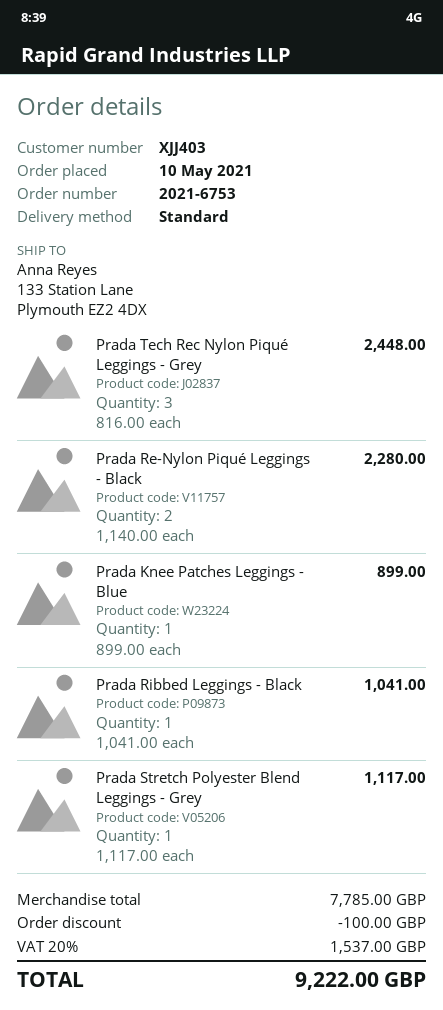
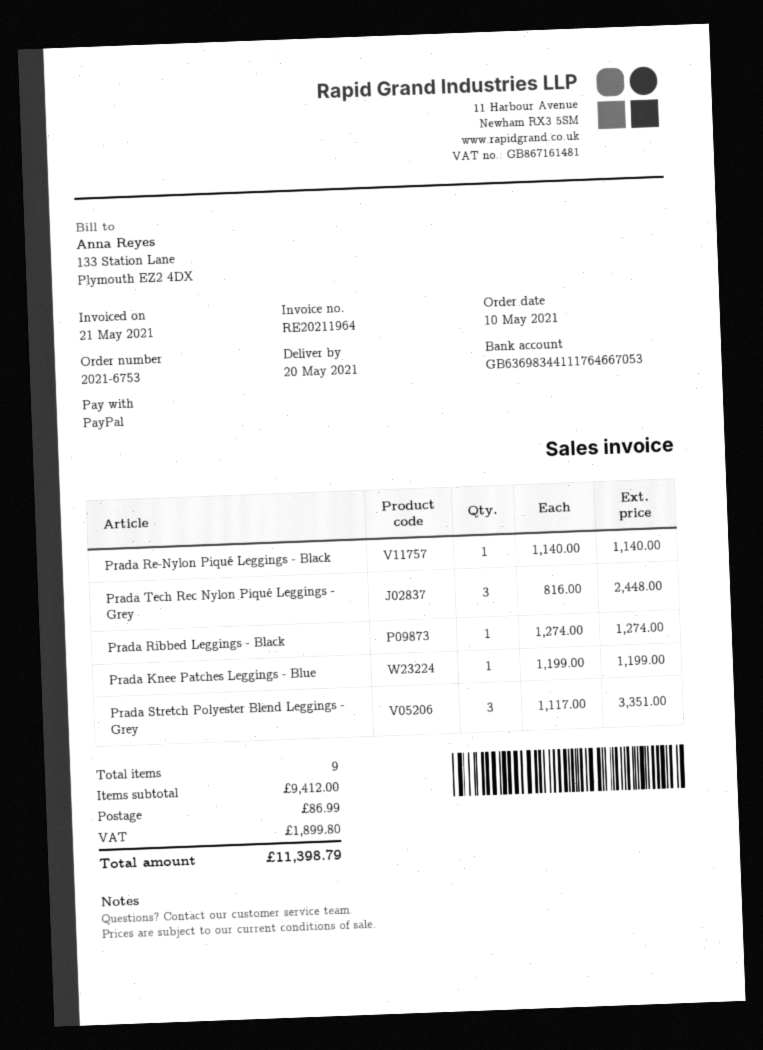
Prada Re-Nylon Piqué Leggings - Black: 2 x 1140.00 = 2280.00 -> 1 x 1140.00 = 1140.00
Prada Knee Patches Leggings - Blue: 1 x 899.00 = 899.00 -> 1 x 1199.00 = 1199.00
Prada Ribbed Leggings - Black: 1 x 1041.00 = 1041.00 -> 1 x 1274.00 = 1274.00
Prada Stretch Polyester Blend Leggings - Grey: 1 x 1117.00 = 1117.00 -> 3 x 1117.00 = 3351.00
subtotal: 7785.00 -> 9412.00
discount: 100.00 -> none
shipping: none -> 86.99
tax: 1537.00 -> 1899.80
total: 9222.00 -> 11398.79

